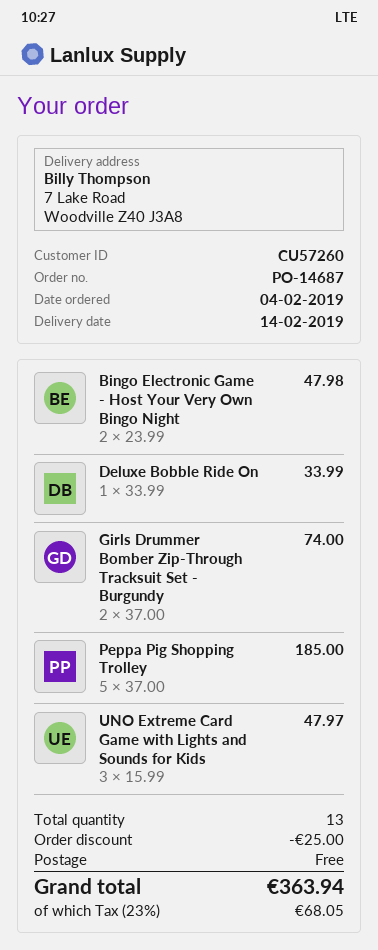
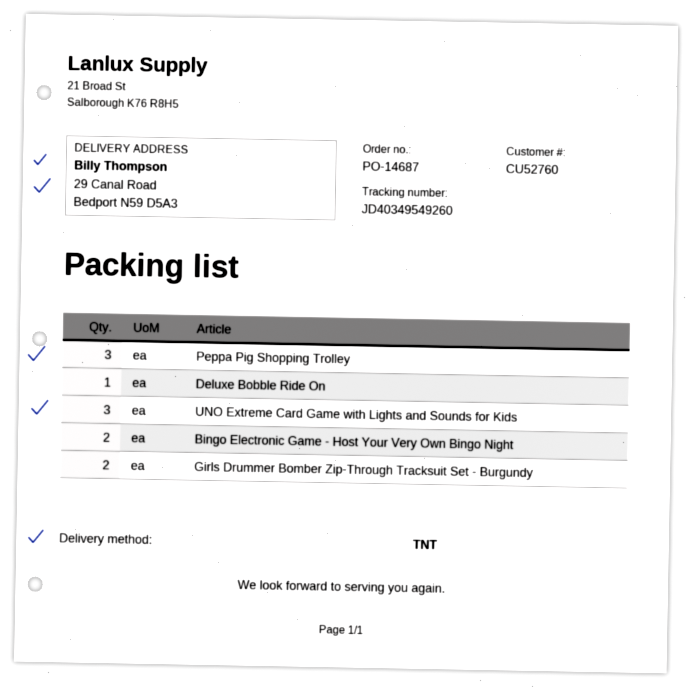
customer number: CU57260 -> CU52760
ship to: 7 Lake Road, Woodville Z40 J3A8 -> 29 Canal Road, Bedport N59 D5A3
Peppa Pig Shopping Trolley: 5 -> 3

